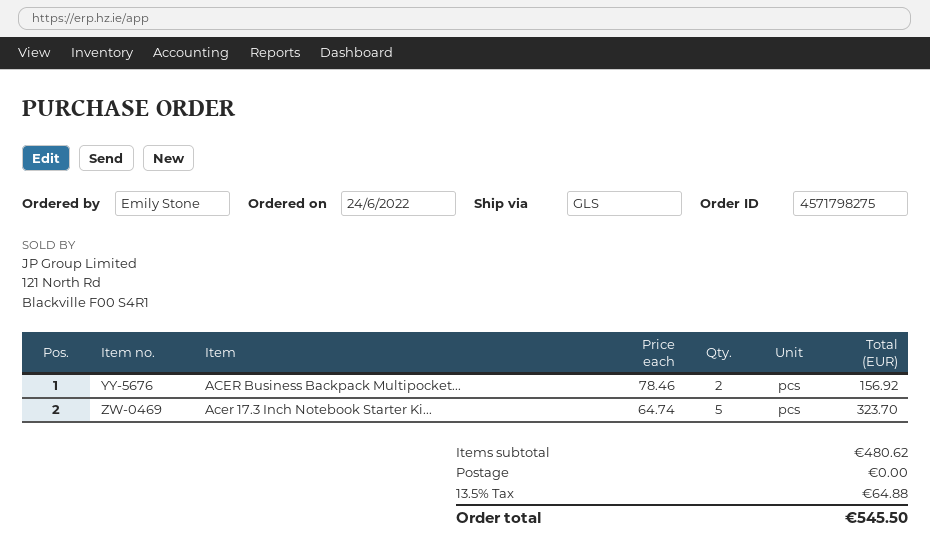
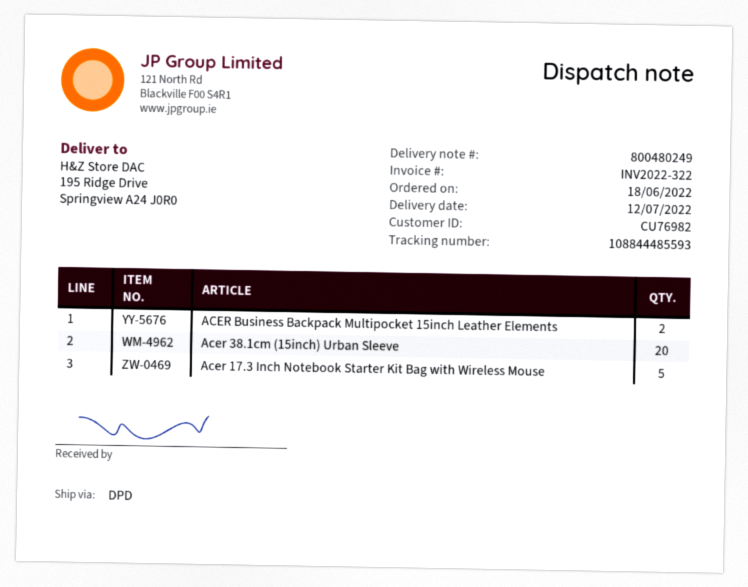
order date: 2022-06-24 -> 2022-06-18
shipping method: GLS -> DPD
Acer 38.1cm (15inch) Urban Sleeve: none -> 20

